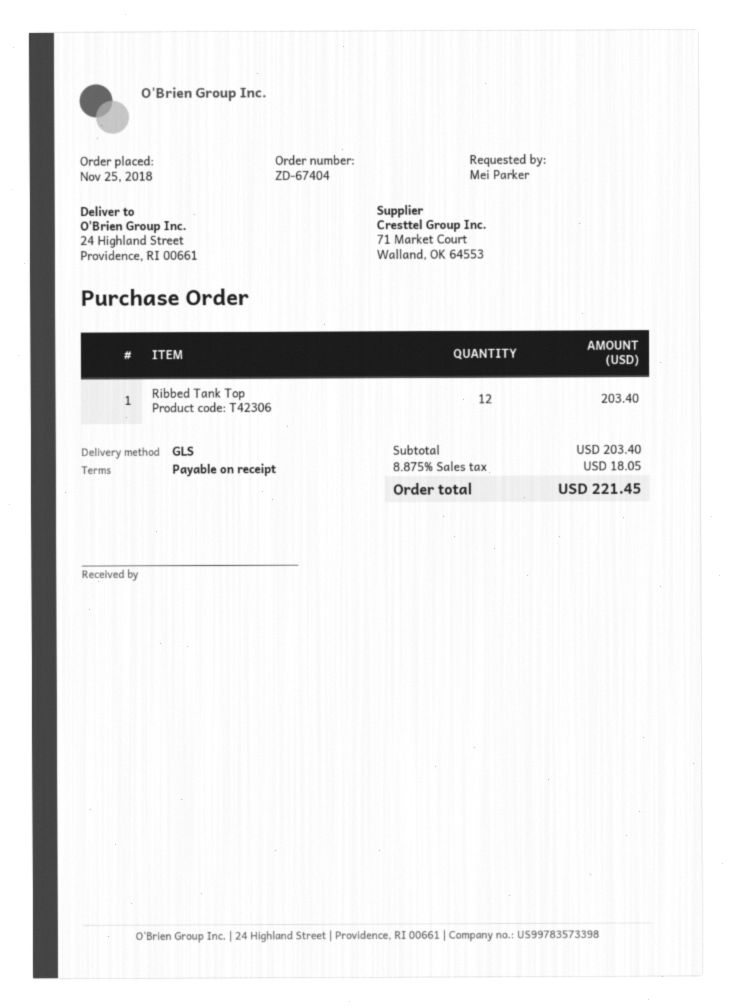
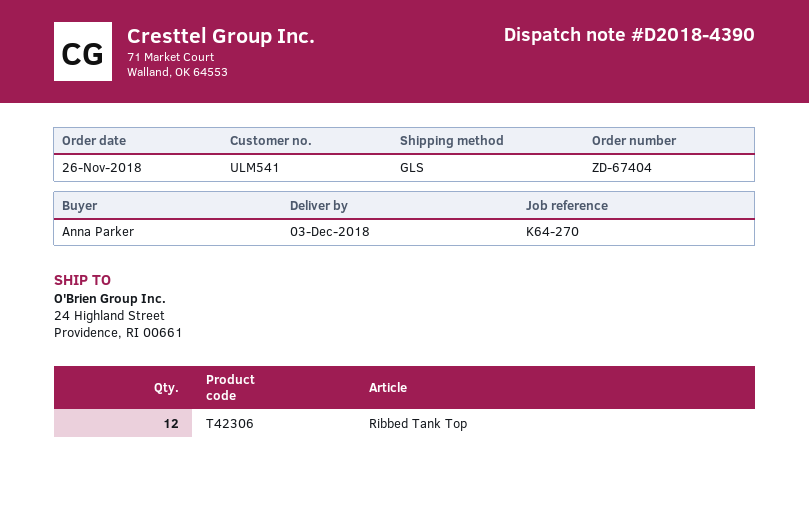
order date: 2018-11-25 -> 2018-11-26
ordered by: Mei Parker -> Anna Parker

